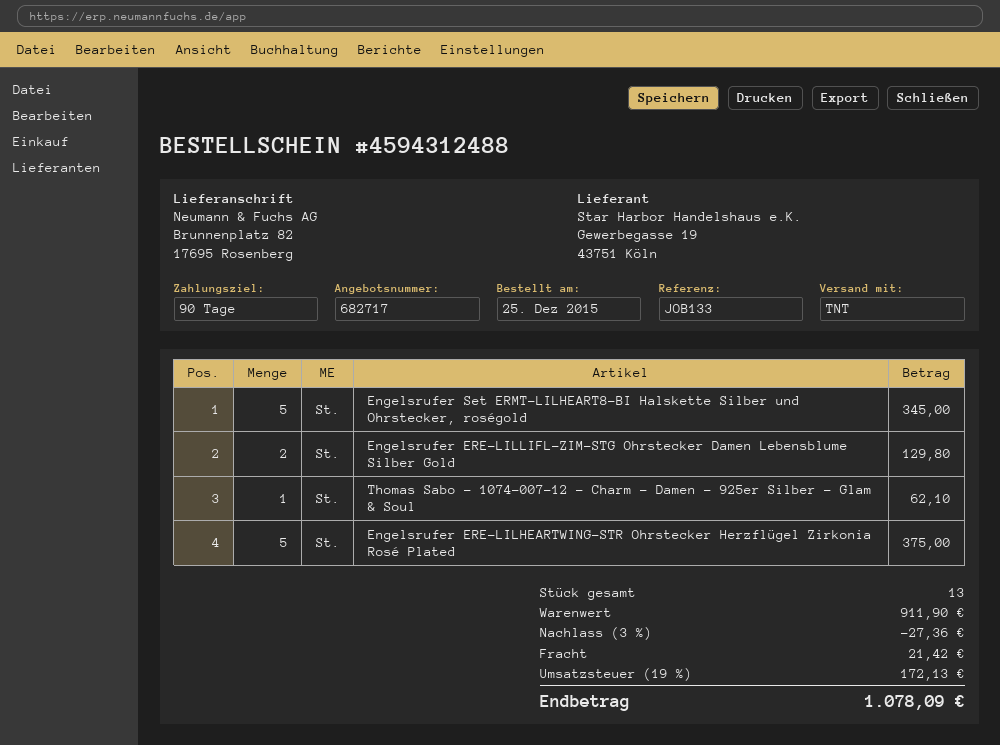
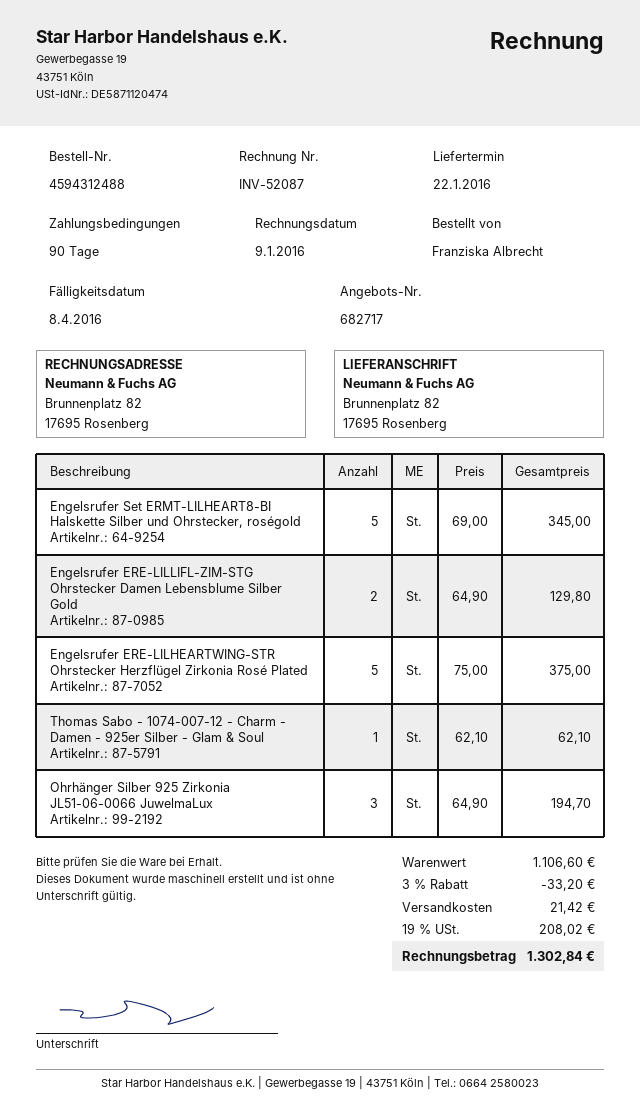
Ohrhänger Silber 925 Zirkonia JL51-06-0066 JuwelmaLux: none -> 3 for 194.70
subtotal: 911.90 -> 1106.60
discount: 3% = 27.36 -> 3% = 33.20
tax: 19% = 172.13 -> 19% = 208.02
total: 1078.09 -> 1302.84

